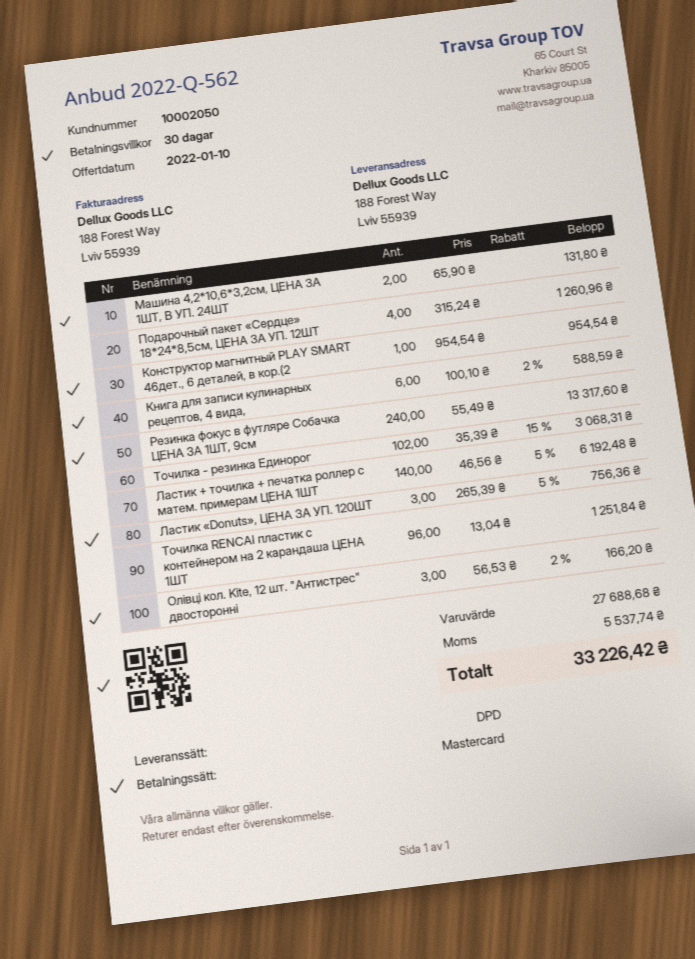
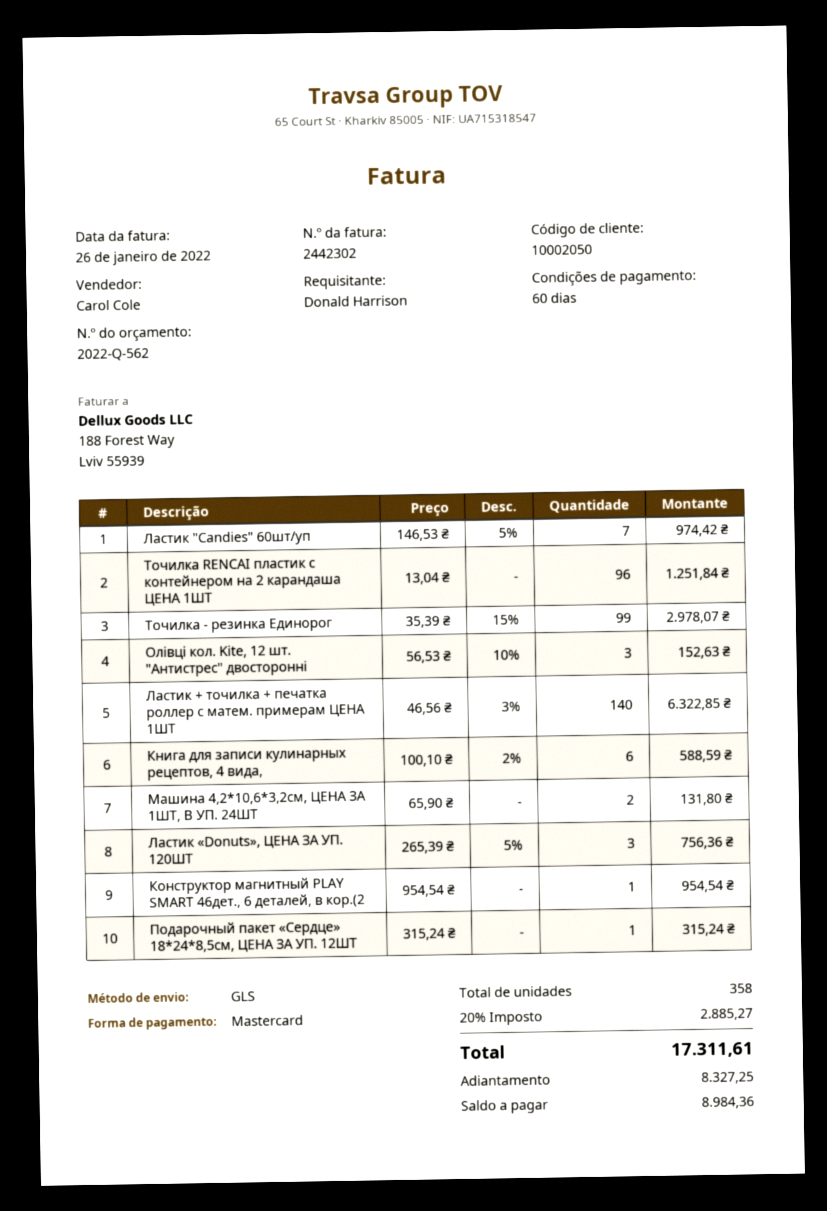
payment terms: 30 days -> 60 days
shipping method: DPD -> GLS
Подарочный пакет «Сердце» 18*24*8,5см, ЦЕНА ЗА УП. 12ШТ: 4 x 315.24 = 1260.96 -> 1 x 315.24 = 315.24
Резинка фокус в футляре Собачка ЦЕНА ЗА 1ШТ, 9см: 240 x 55.49 = 13317.60 -> none
Точилка - резинка Единорог: 102 x 35.39 - 15% = 3068.31 -> 99 x 35.39 - 15% = 2978.07
Ластик + точилка + печатка роллер с матем. примерам ЦЕНА 1ШТ: 140 x 46.56 - 5% = 6192.48 -> 140 x 46.56 - 3% = 6322.85
Олівці кол. Kite, 12 шт. "Антистрес" двосторонні: 3 x 56.53 - 2% = 166.20 -> 3 x 56.53 - 10% = 152.63
Ластик "Candies" 60шт/уп: none -> 7 x 146.53 - 5% = 974.42
tax: 5537.74 -> 2885.27
total: 33226.42 -> 17311.61

